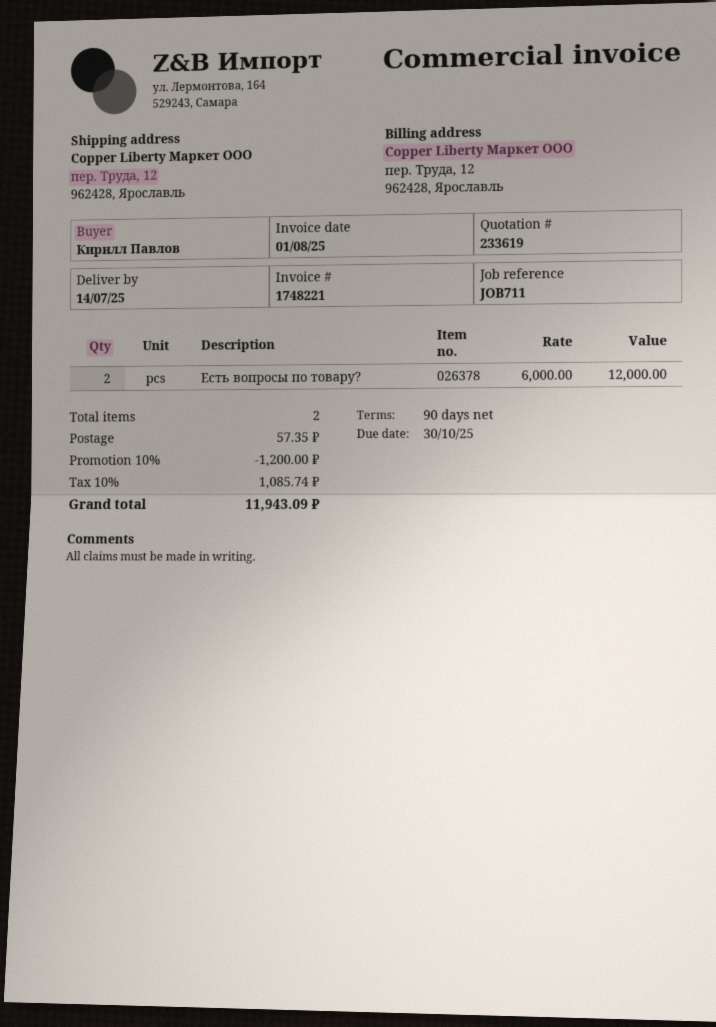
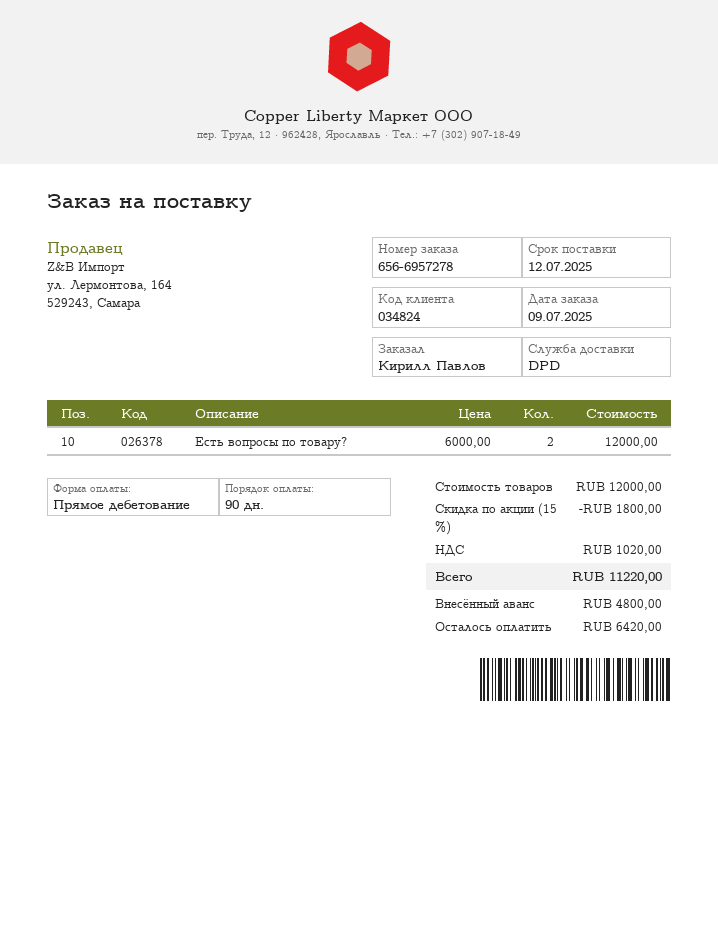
delivery date: 2025-07-14 -> 2025-07-12
discount: 10% = 1200.00 -> 15% = 1800.00
shipping: 57.35 -> none
tax: 1085.74 -> 1020.00
total: 11943.09 -> 11220.00

